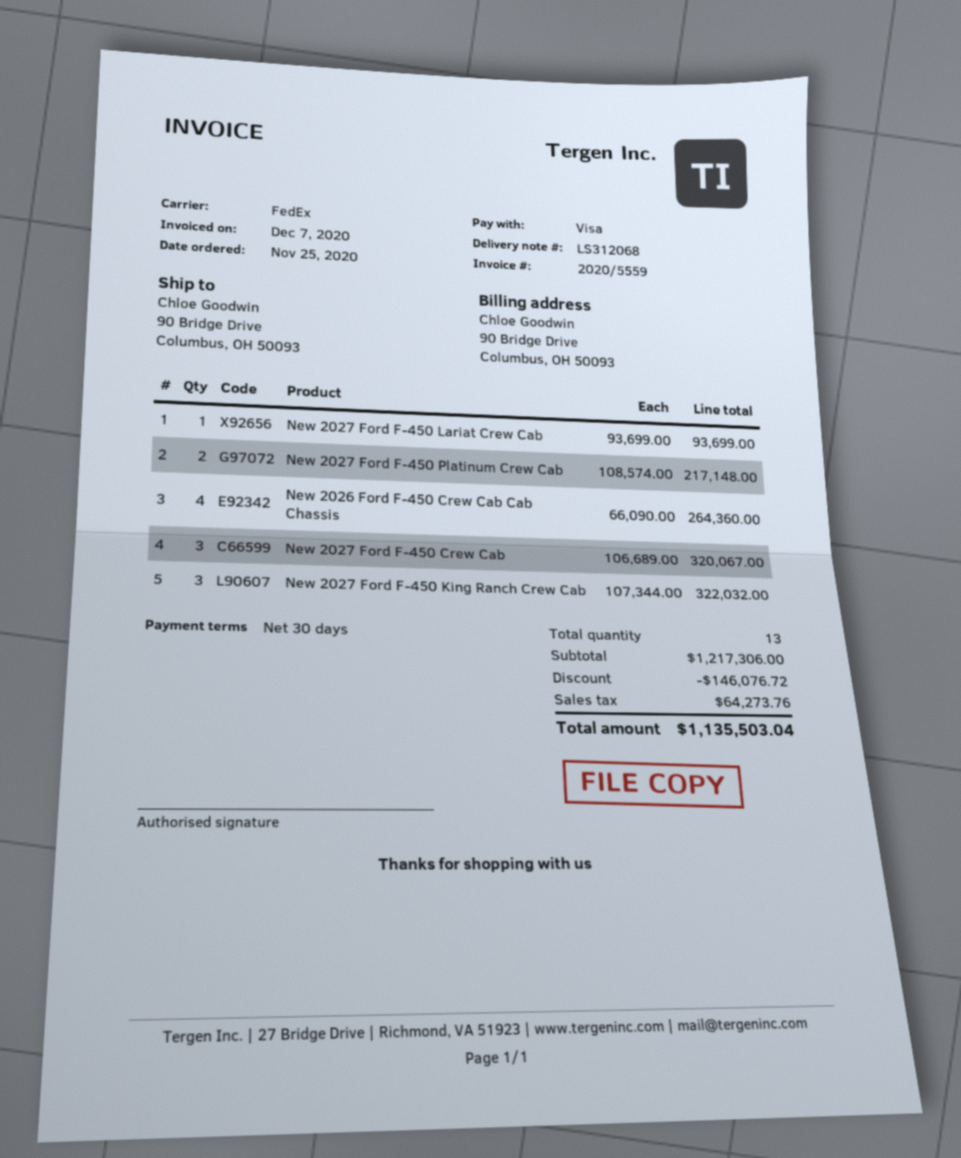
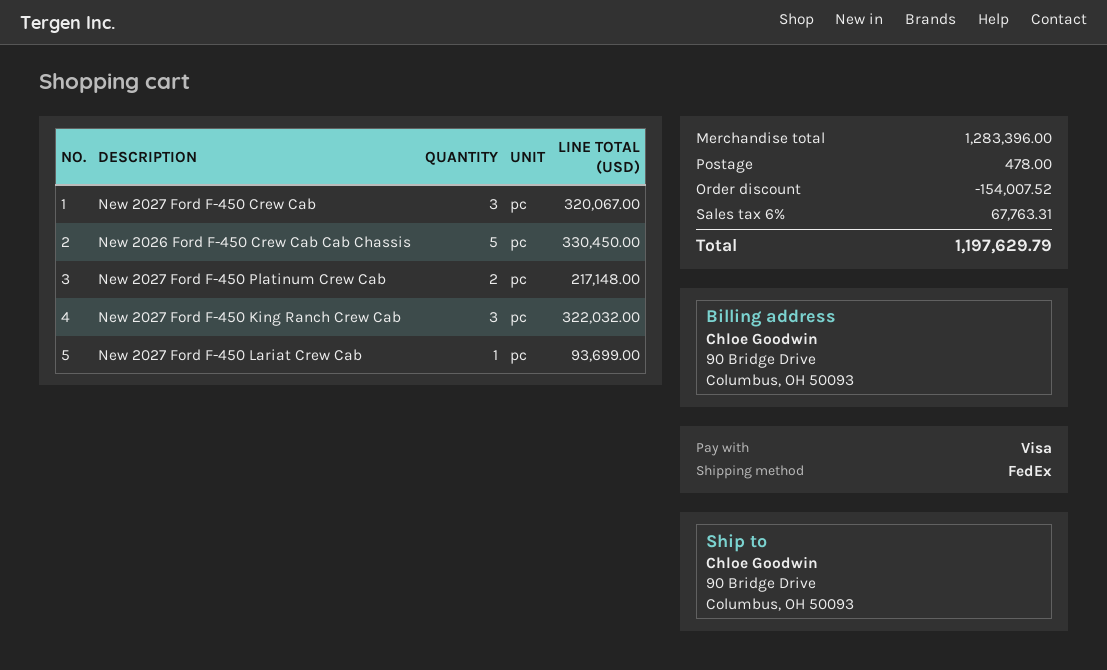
New 2026 Ford F-450 Crew Cab Cab Chassis: 4 for 264360.00 -> 5 for 330450.00
subtotal: 1217306.00 -> 1283396.00
discount: 146076.72 -> 154007.52
shipping: none -> 478.00
tax: 64273.76 -> 67763.31
total: 1135503.04 -> 1197629.79

